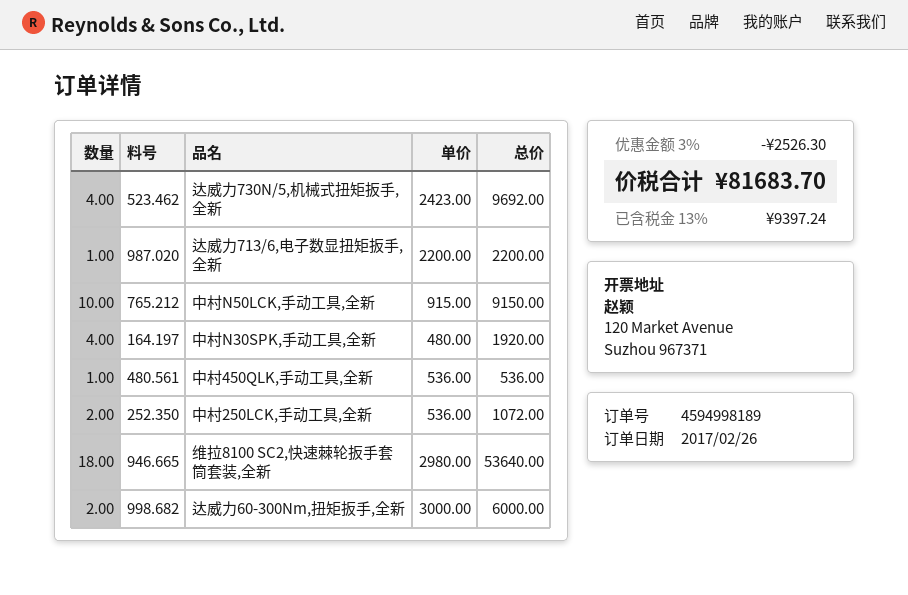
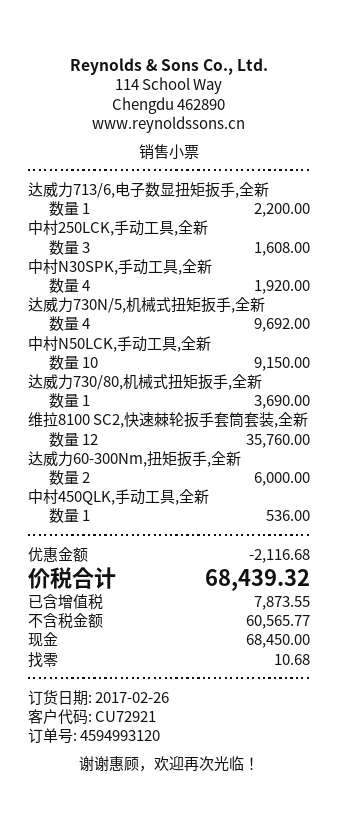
order number: 4594998189 -> 4594993120
中村250LCK,手动工具,全新: 2 for 1072.00 -> 3 for 1608.00
维拉8100 SC2,快速棘轮扳手套筒套装,全新: 18 for 53640.00 -> 12 for 35760.00
达威力730/80,机械式扭矩扳手,全新: none -> 1 for 3690.00
discount: 2526.30 -> 2116.68
tax: 9397.24 -> 7873.55
total: 81683.70 -> 68439.32

